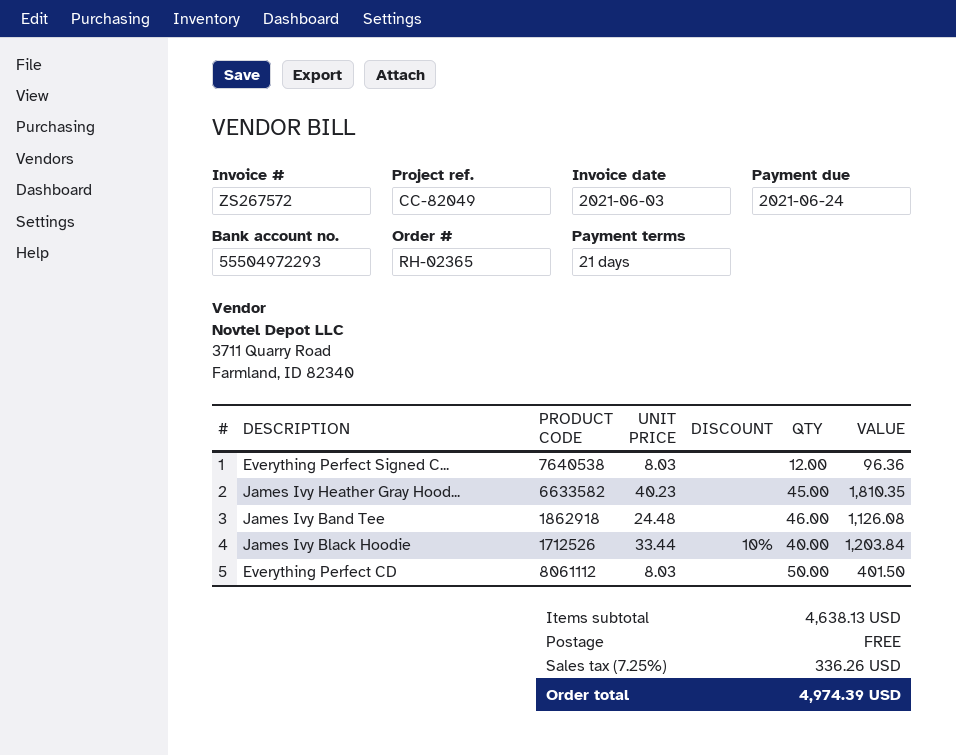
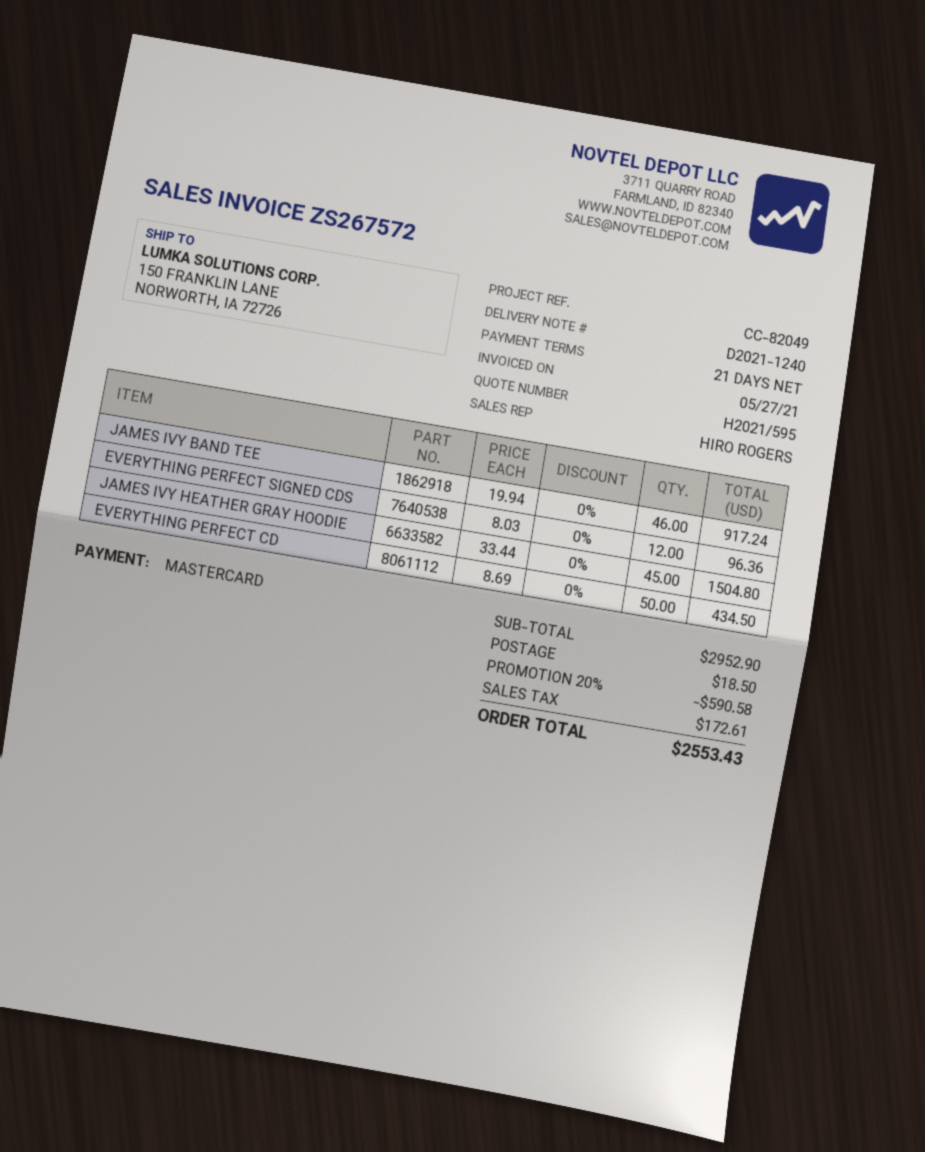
invoice date: 2021-06-03 -> 2021-05-27
James Ivy Heather Gray Hood...: 45 x 40.23 = 1810.35 -> 45 x 33.44 = 1504.80
James Ivy Band Tee: 46 x 24.48 = 1126.08 -> 46 x 19.94 = 917.24
James Ivy Black Hoodie: 40 x 33.44 - 10% = 1203.84 -> none
Everything Perfect CD: 50 x 8.03 = 401.50 -> 50 x 8.69 = 434.50
subtotal: 4638.13 -> 2952.90
discount: none -> 20% = 590.58
shipping: 0.00 -> 18.50
tax: 336.26 -> 172.61
total: 4974.39 -> 2553.43

